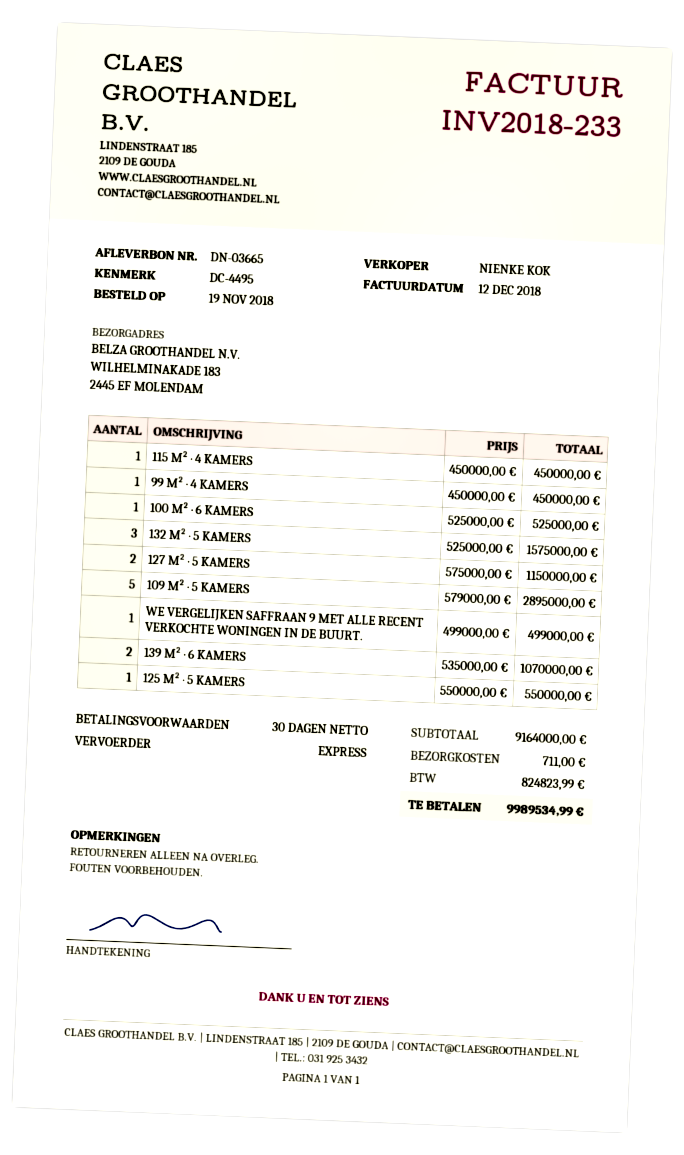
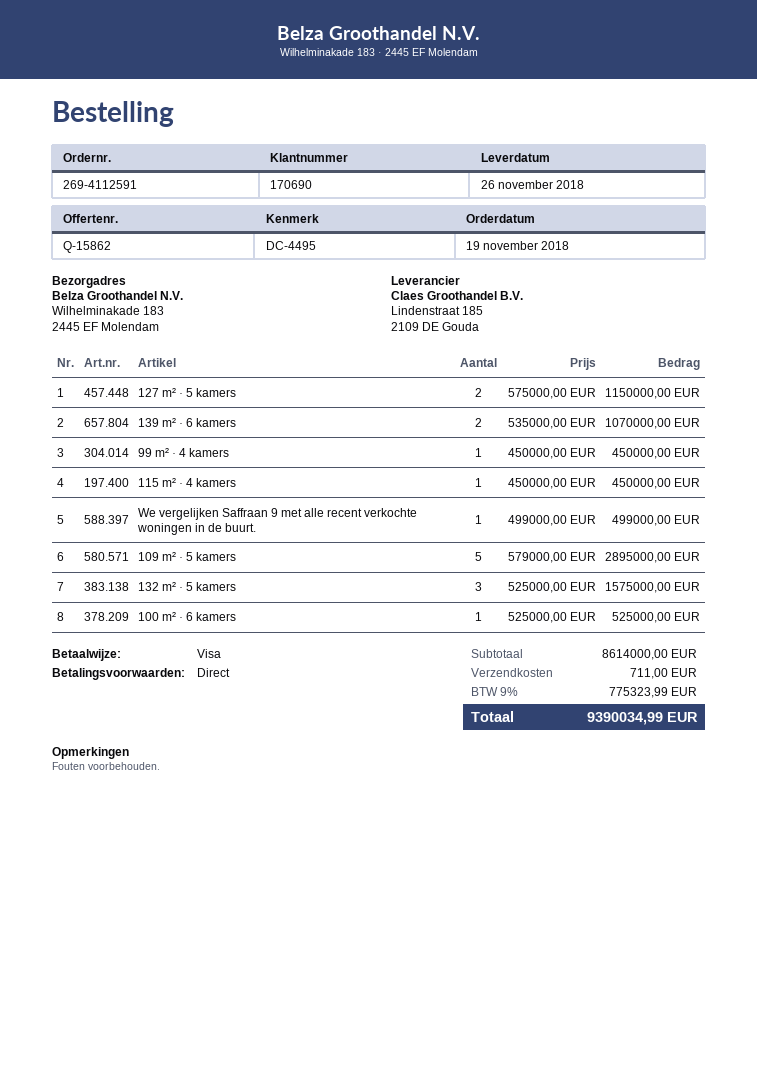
payment terms: 30 days -> on receipt
125 M² · 5 KAMERS: 1 x 550000.00 = 550000.00 -> none
subtotal: 9164000.00 -> 8614000.00
tax: 824823.99 -> 775323.99
total: 9989534.99 -> 9390034.99

